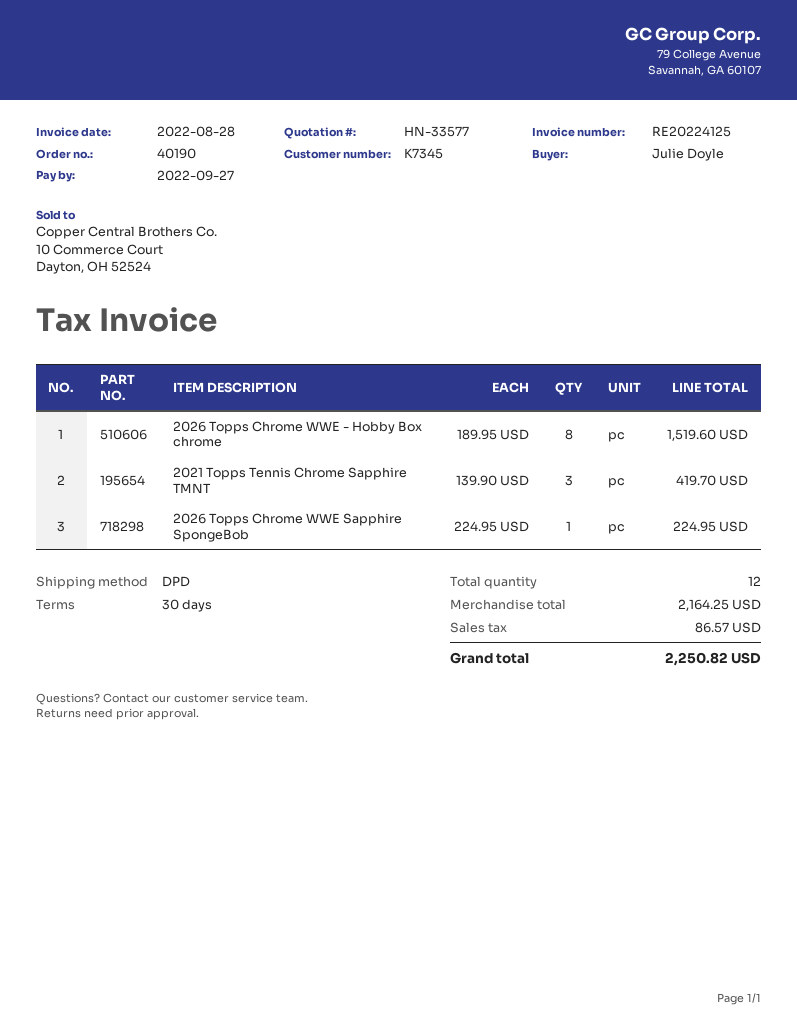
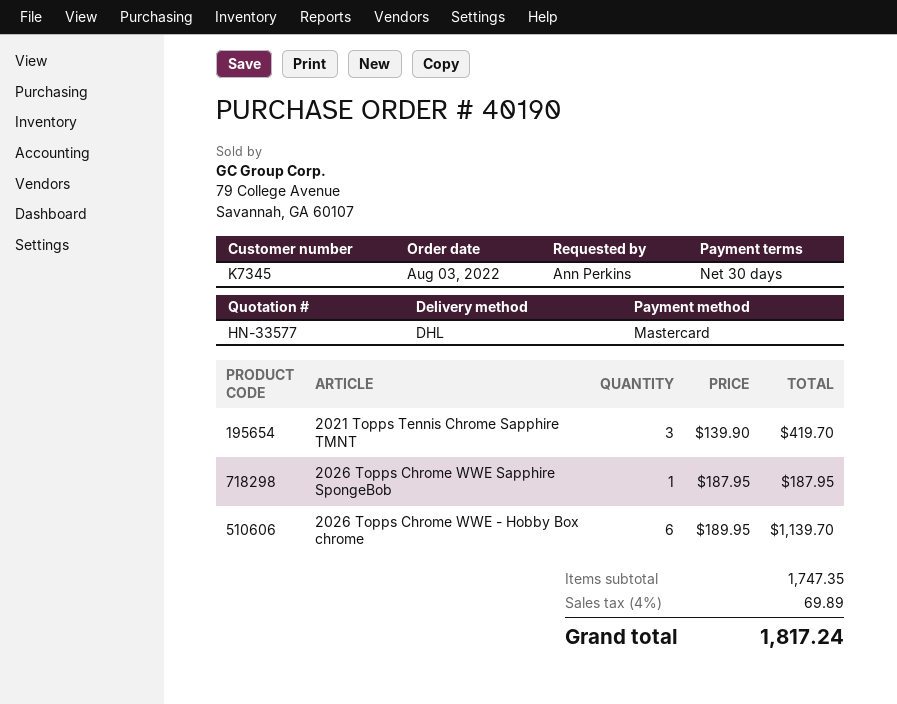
ordered by: Julie Doyle -> Ann Perkins
shipping method: DPD -> DHL
2026 Topps Chrome WWE - Hobby Box chrome: 8 x 189.95 = 1519.60 -> 6 x 189.95 = 1139.70
2026 Topps Chrome WWE Sapphire SpongeBob: 1 x 224.95 = 224.95 -> 1 x 187.95 = 187.95
subtotal: 2164.25 -> 1747.35
tax: 86.57 -> 69.89
total: 2250.82 -> 1817.24

